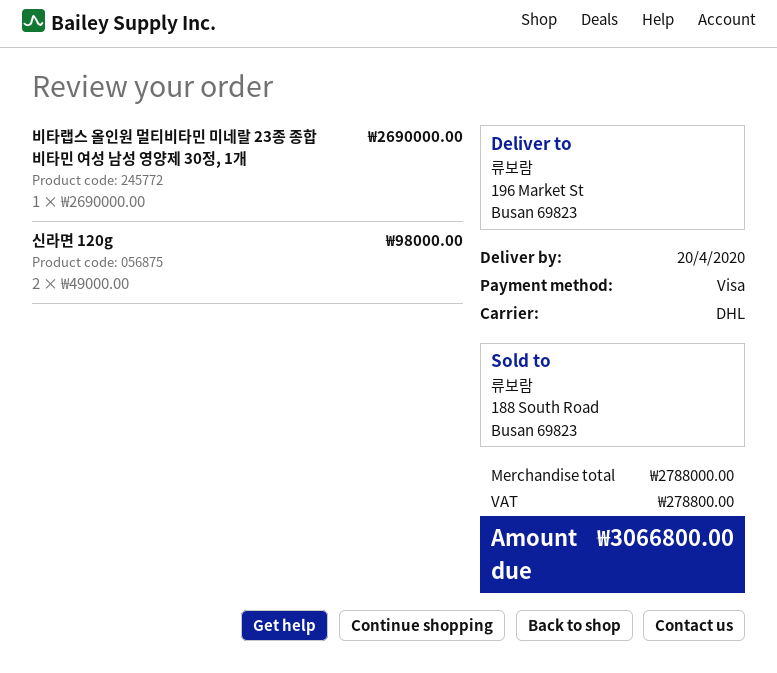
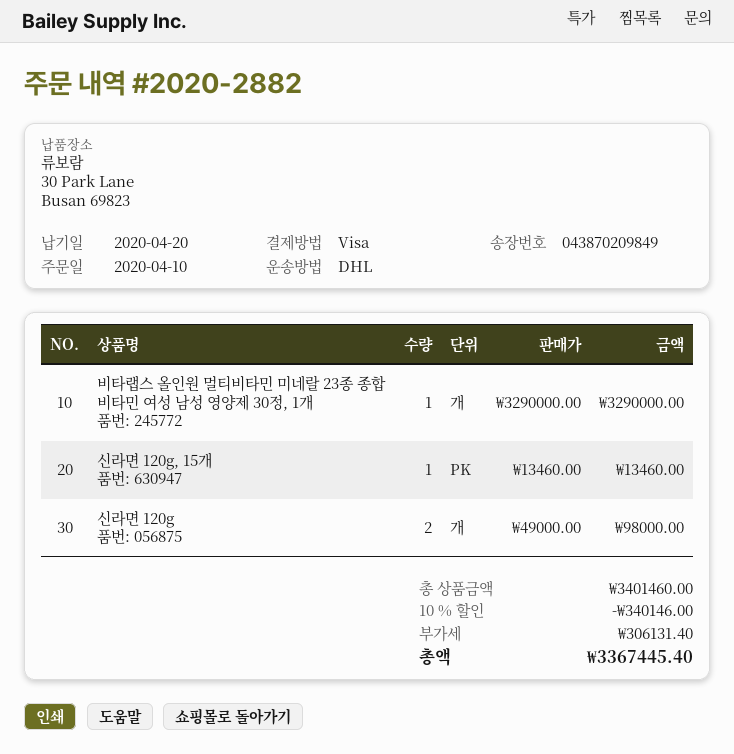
ship to: 196 Market St, Busan 69823 -> 30 Park Lane, Busan 69823
비타랩스 올인원 멀티비타민 미네랄 23종 종합 비타민 여성 남성 영양제 30정, 1개: 1 x 2690000.00 = 2690000.00 -> 1 x 3290000.00 = 3290000.00
신라면 120g, 15개: none -> 1 x 13460.00 = 13460.00
subtotal: 2788000.00 -> 3401460.00
discount: none -> 10% = 340146.00
tax: 278800.00 -> 306131.40
total: 3066800.00 -> 3367445.40

